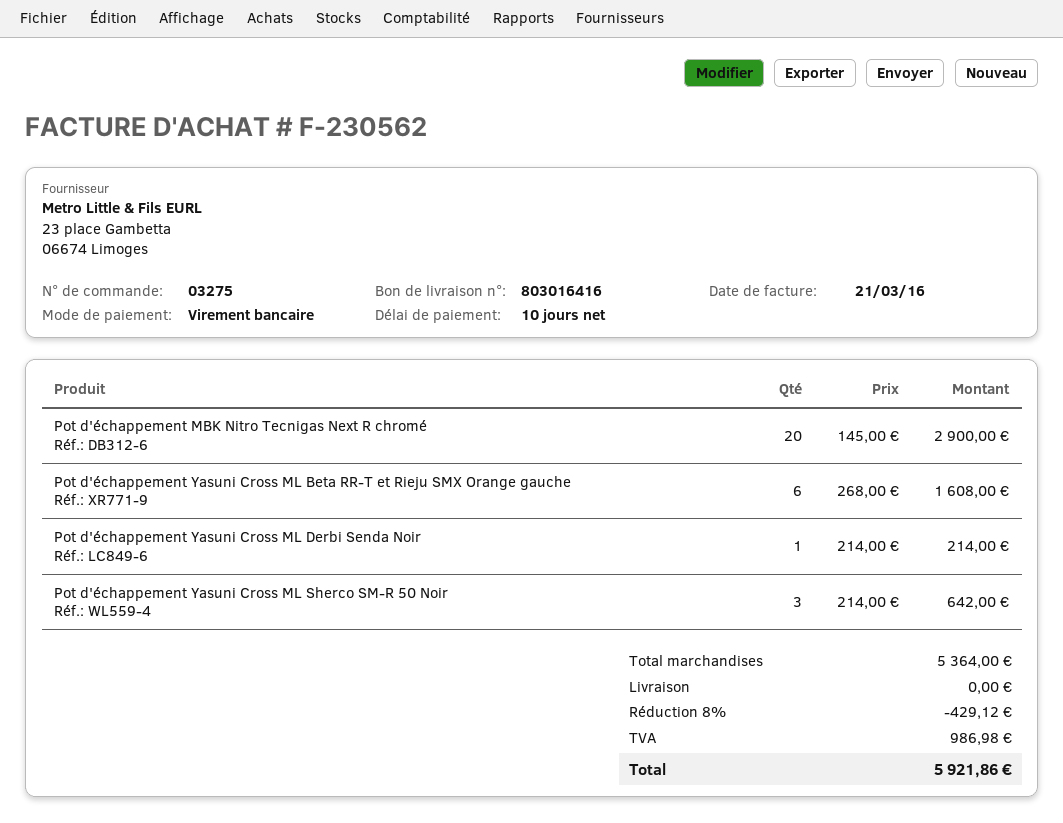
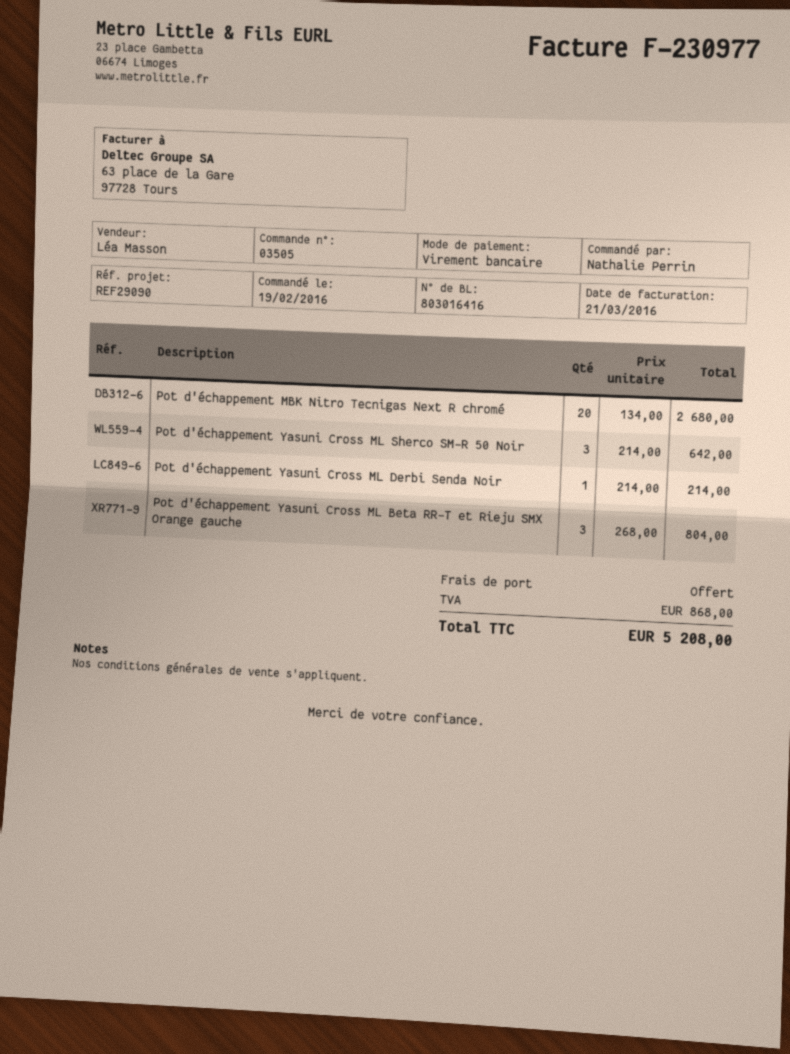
order number: 03275 -> 03505
invoice number: F-230562 -> F-230977
Pot d'échappement MBK Nitro Tecnigas Next R chromé: 20 x 145.00 = 2900.00 -> 20 x 134.00 = 2680.00
Pot d'échappement Yasuni Cross ML Beta RR-T et Rieju SMX Orange gauche: 6 x 268.00 = 1608.00 -> 3 x 268.00 = 804.00
discount: 8% = 429.12 -> none
tax: 986.98 -> 868.00
total: 5921.86 -> 5208.00

